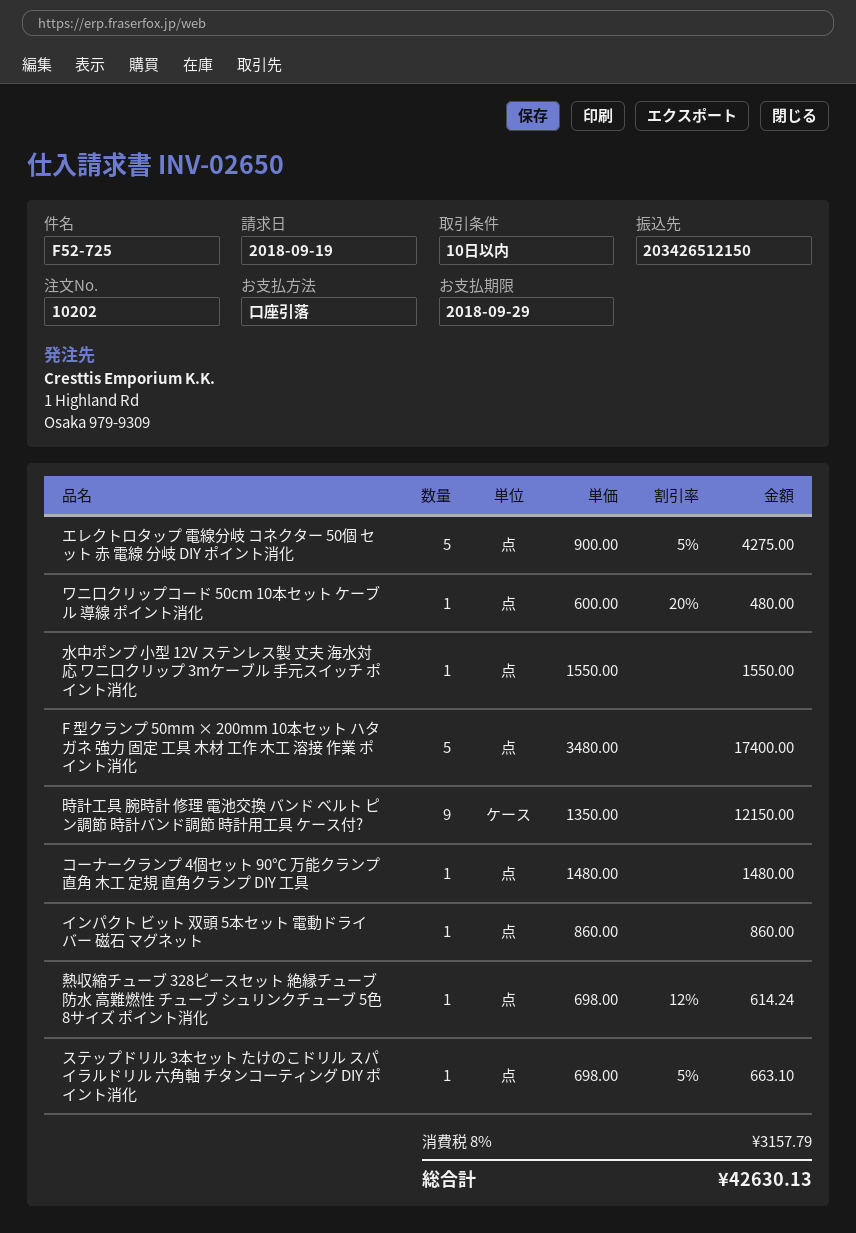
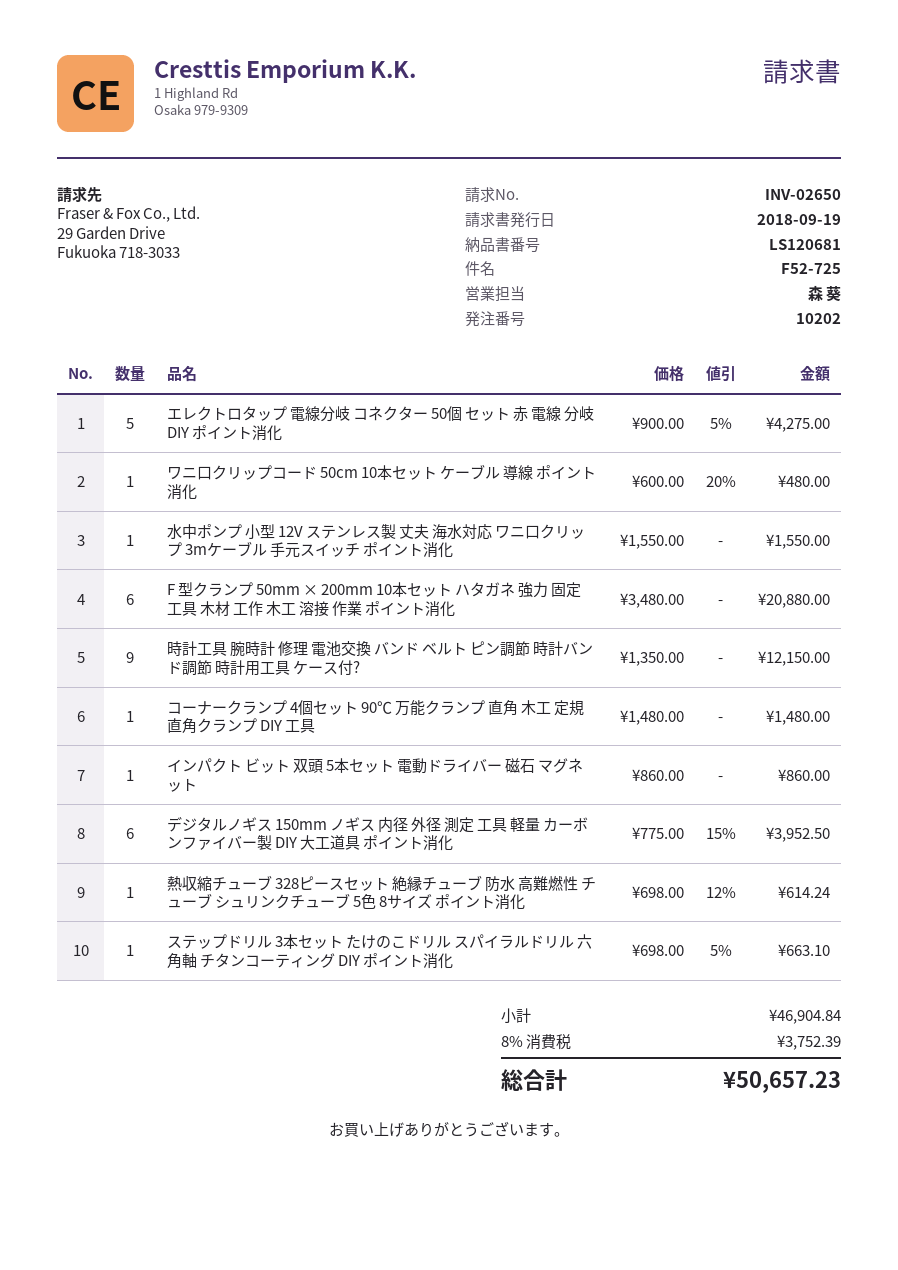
F 型クランプ 50mm × 200mm 10本セット ハタガネ 強力 固定 工具 木材 工作 木工 溶接 作業 ポイント消化: 5 x 3480.00 = 17400.00 -> 6 x 3480.00 = 20880.00
デジタルノギス 150mm ノギス 内径 外径 測定 工具 軽量 カーボンファイバー製 DIY 大工道具 ポイント消化: none -> 6 x 775.00 - 15% = 3952.50
tax: 8% = 3157.79 -> 8% = 3752.39
total: 42630.13 -> 50657.23

